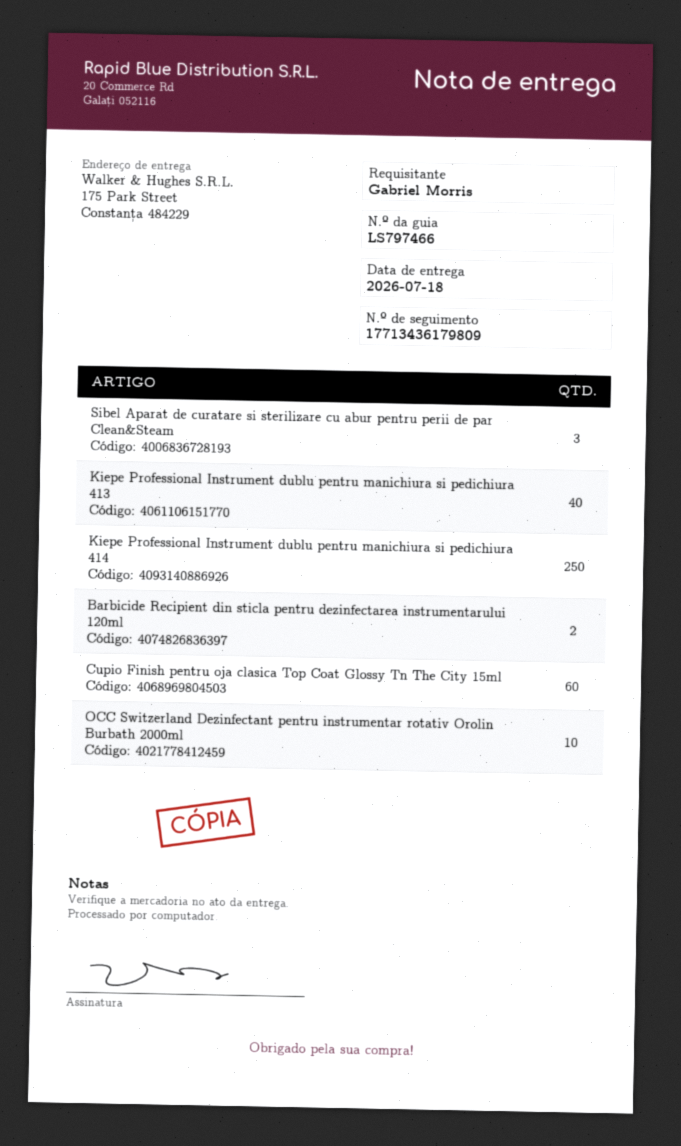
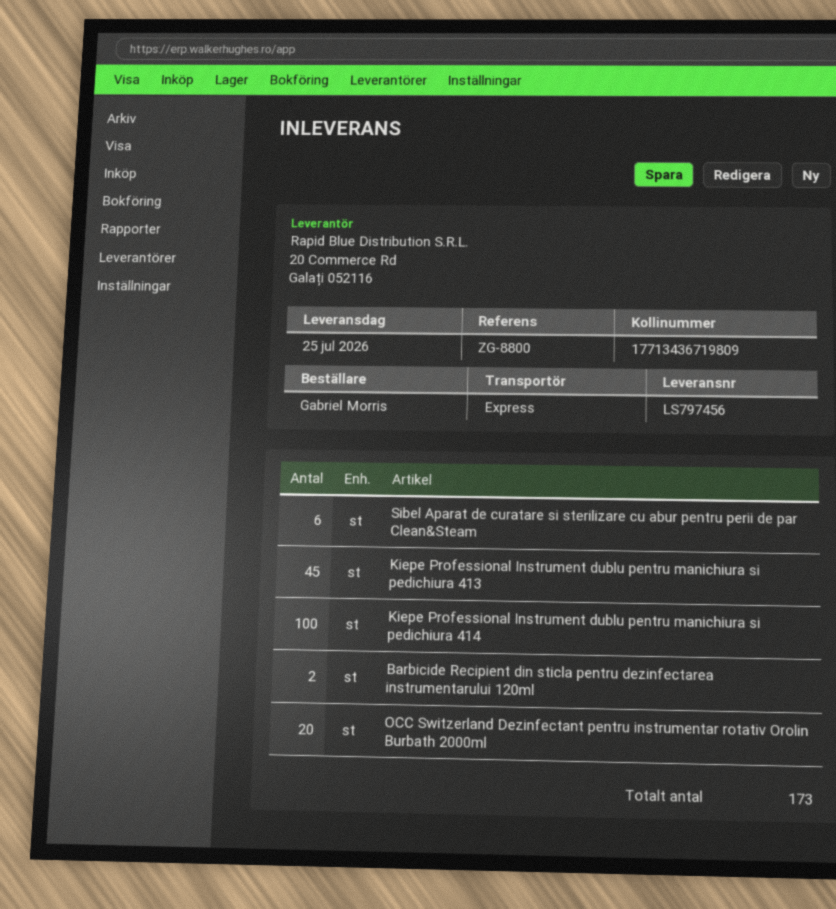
delivery note number: LS797466 -> LS797456
delivery date: 2026-07-18 -> 2026-07-25
tracking number: 17713436179809 -> 17713436719809
Sibel Aparat de curatare si sterilizare cu abur pentru perii de par Clean&Steam: 3 -> 6
Kiepe Professional Instrument dublu pentru manichiura si pedichiura 413: 40 -> 45
Kiepe Professional Instrument dublu pentru manichiura si pedichiura 414: 250 -> 100
Cupio Finish pentru oja clasica Top Coat Glossy Tn The City 15ml: 60 -> none
OCC Switzerland Dezinfectant pentru instrumentar rotativ Orolin Burbath 2000ml: 10 -> 20

